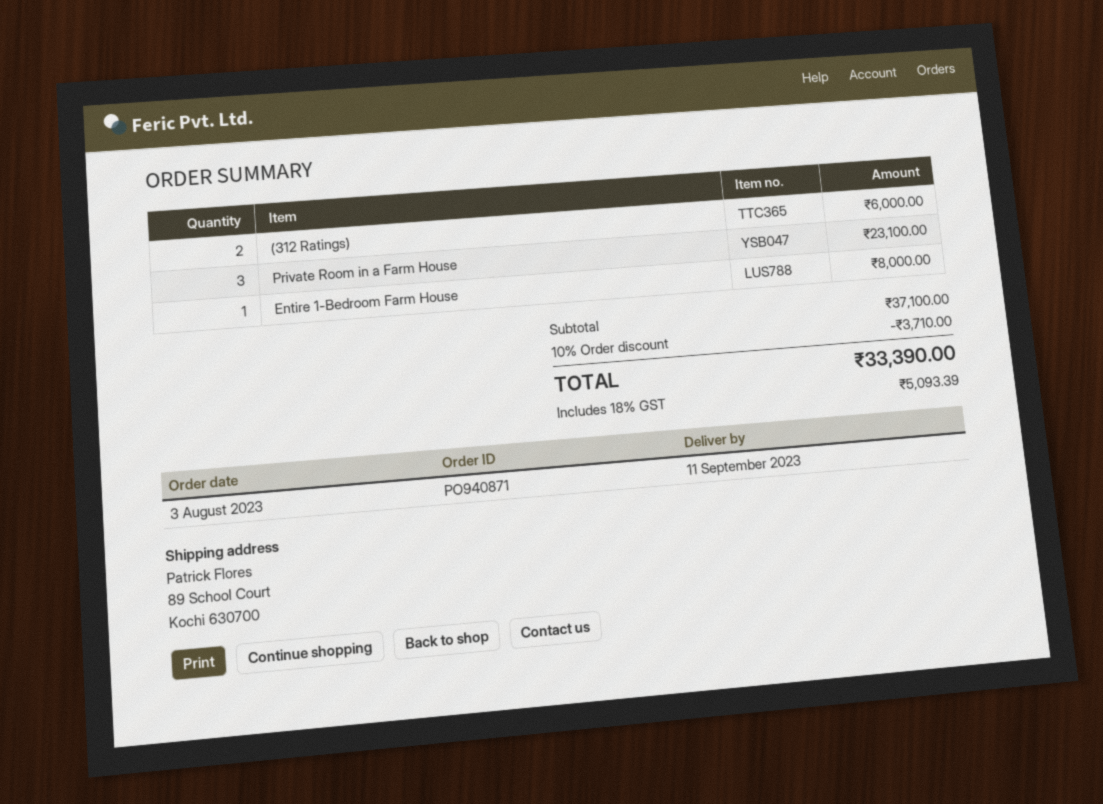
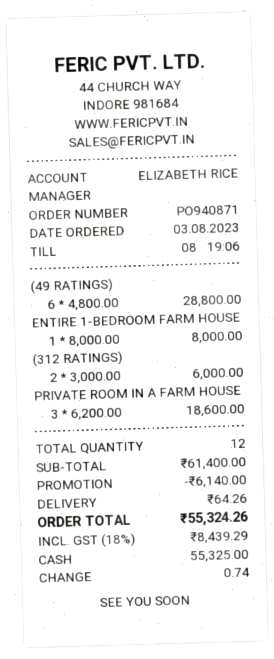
Private Room in a Farm House: 3 for 23100.00 -> 3 for 18600.00
(49 RATINGS): none -> 6 for 28800.00
subtotal: 37100.00 -> 61400.00
discount: 3710.00 -> 6140.00
shipping: none -> 64.26
tax: 18% = 5093.39 -> 18% = 8439.29
total: 33390.00 -> 55324.26

